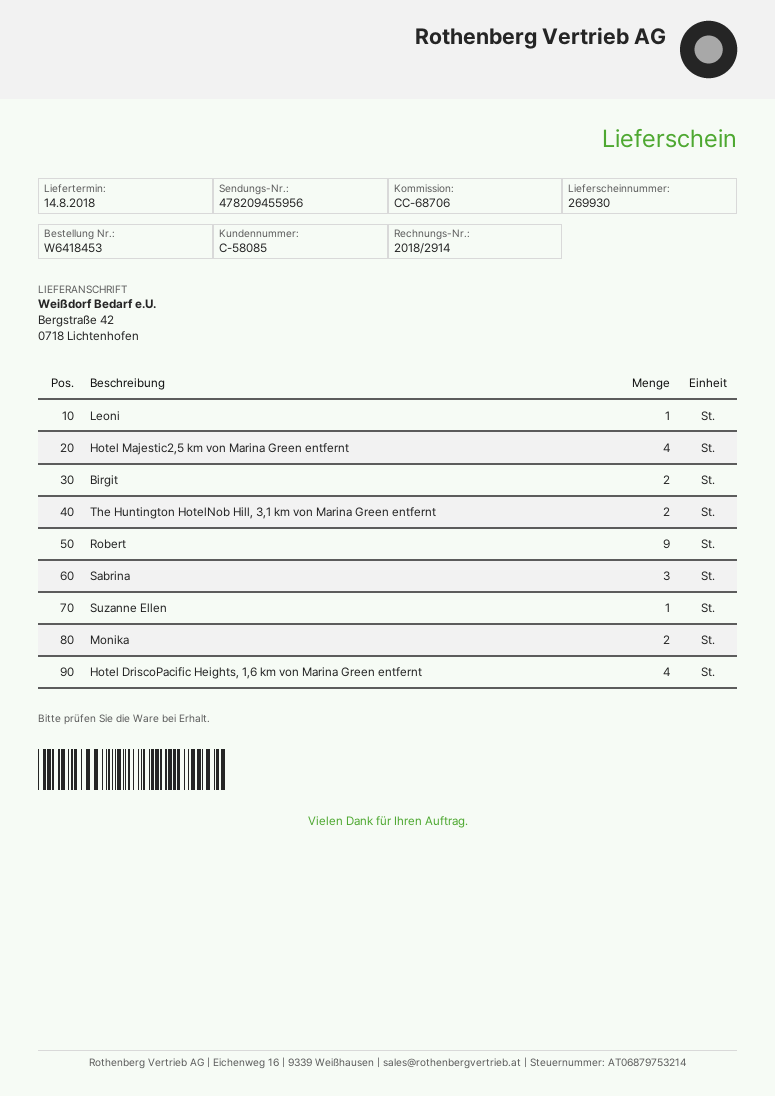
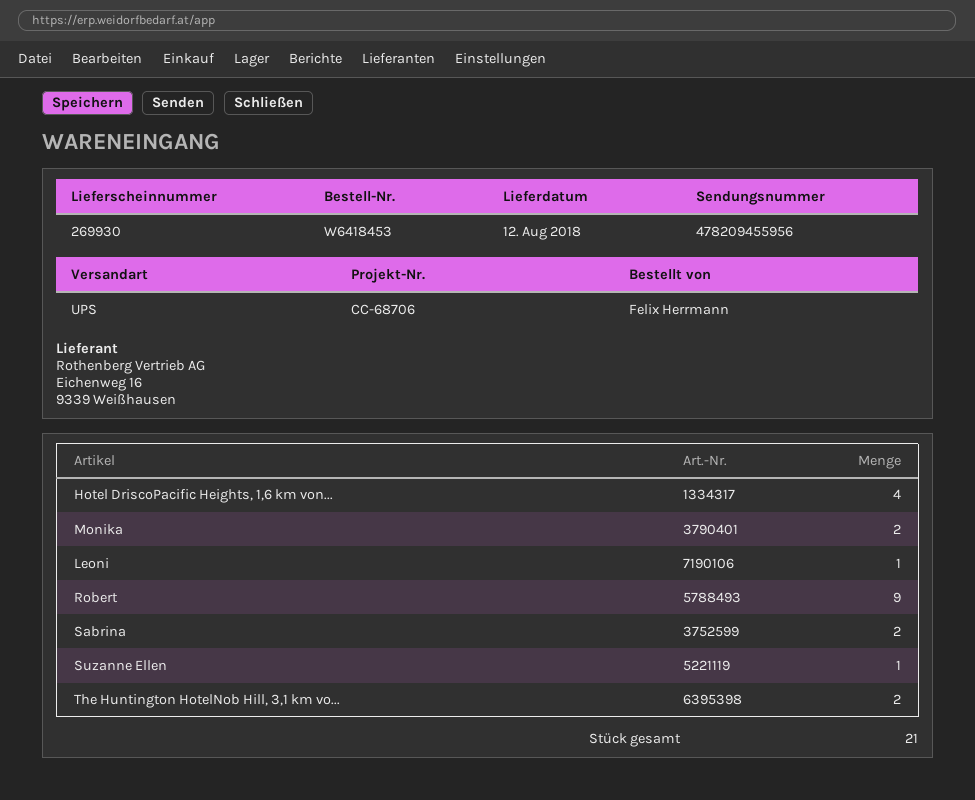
delivery date: 2018-08-14 -> 2018-08-12
Hotel Majestic2,5 km von Marina Green entfernt: 4 -> none
Birgit: 2 -> none
Sabrina: 3 -> 2

